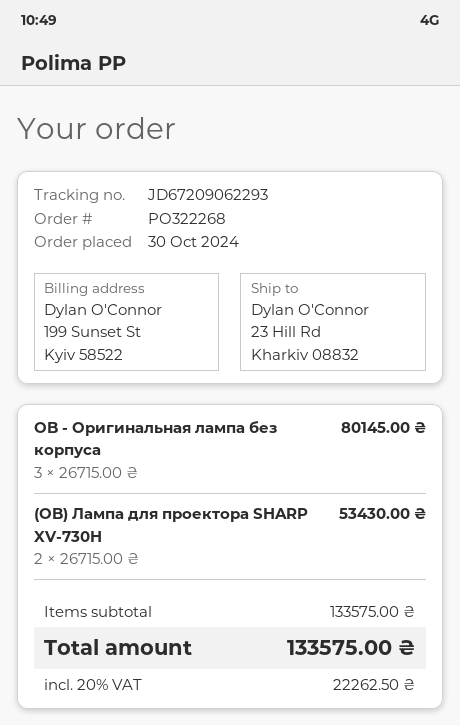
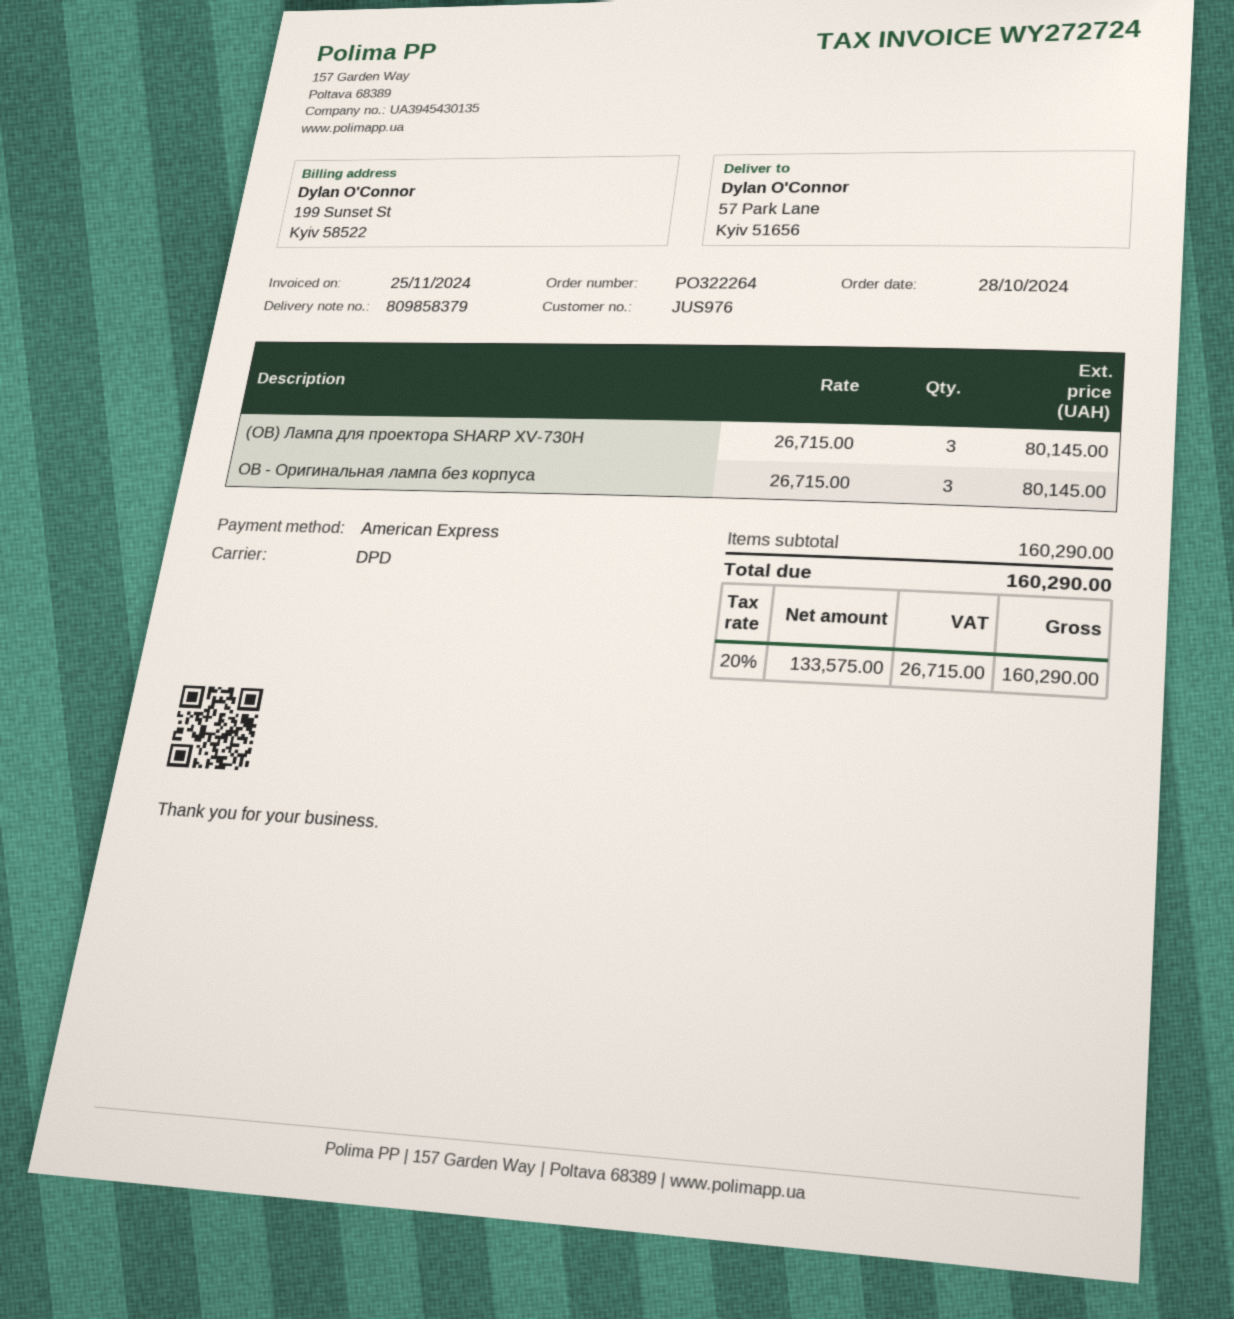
order number: PO322268 -> PO322264
order date: 2024-10-30 -> 2024-10-28
ship to: 23 Hill Rd, Kharkiv 08832 -> 57 Park Lane, Kyiv 51656
(OB) Лампа для проектора SHARP XV-730H: 2 x 26715.00 = 53430.00 -> 3 x 26715.00 = 80145.00
subtotal: 133575.00 -> 160290.00
tax: 20% = 22262.50 -> 20% = 26715.00
total: 133575.00 -> 160290.00

